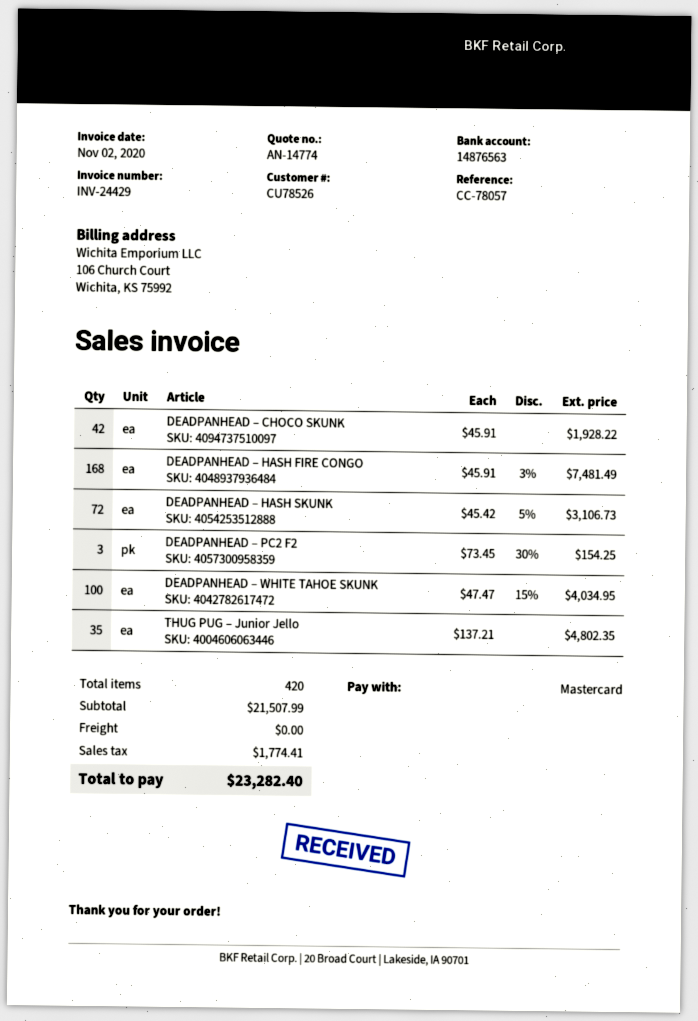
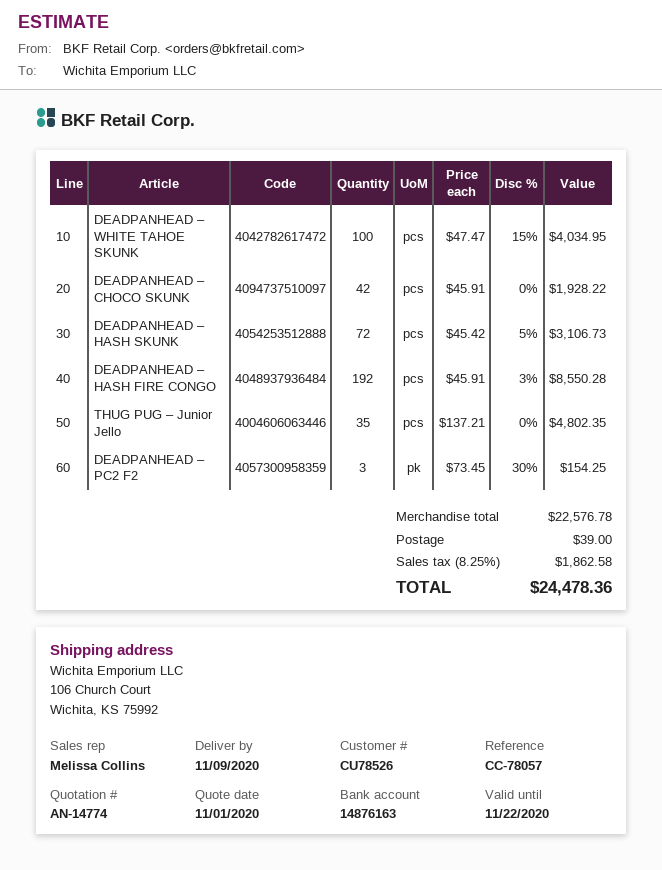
bank account: 14876563 -> 14876163
DEADPANHEAD – HASH FIRE CONGO: 168 x 45.91 - 3% = 7481.49 -> 192 x 45.91 - 3% = 8550.28
subtotal: 21507.99 -> 22576.78
shipping: 0.00 -> 39.00
tax: 1774.41 -> 1862.58
total: 23282.40 -> 24478.36

